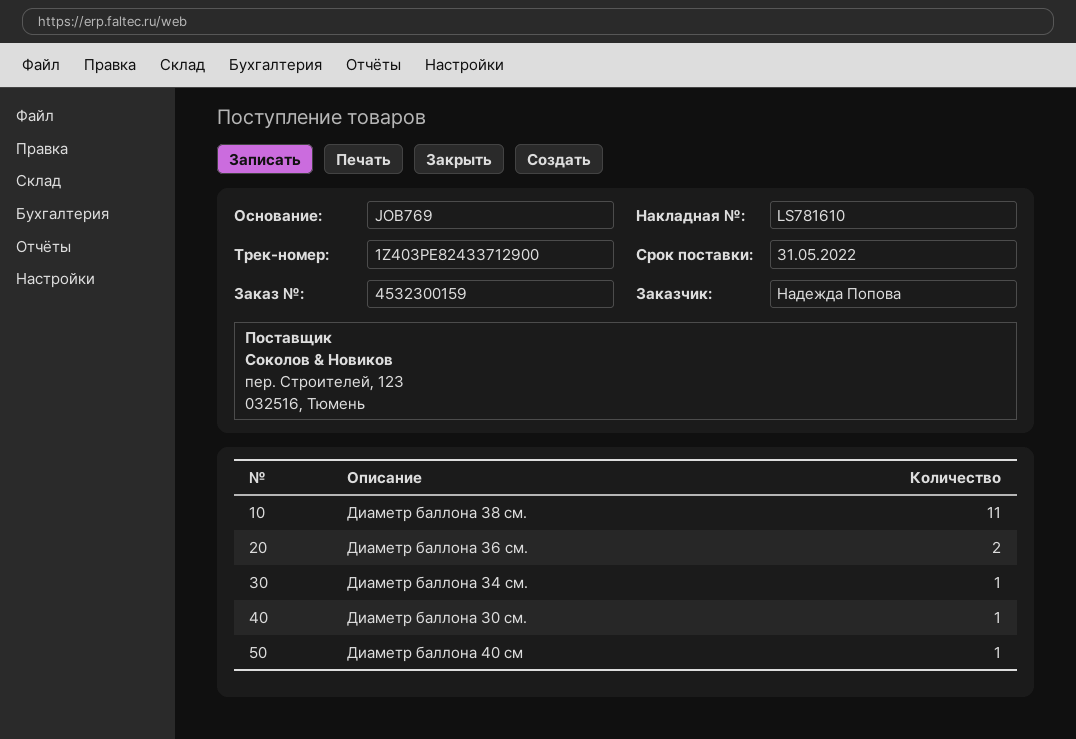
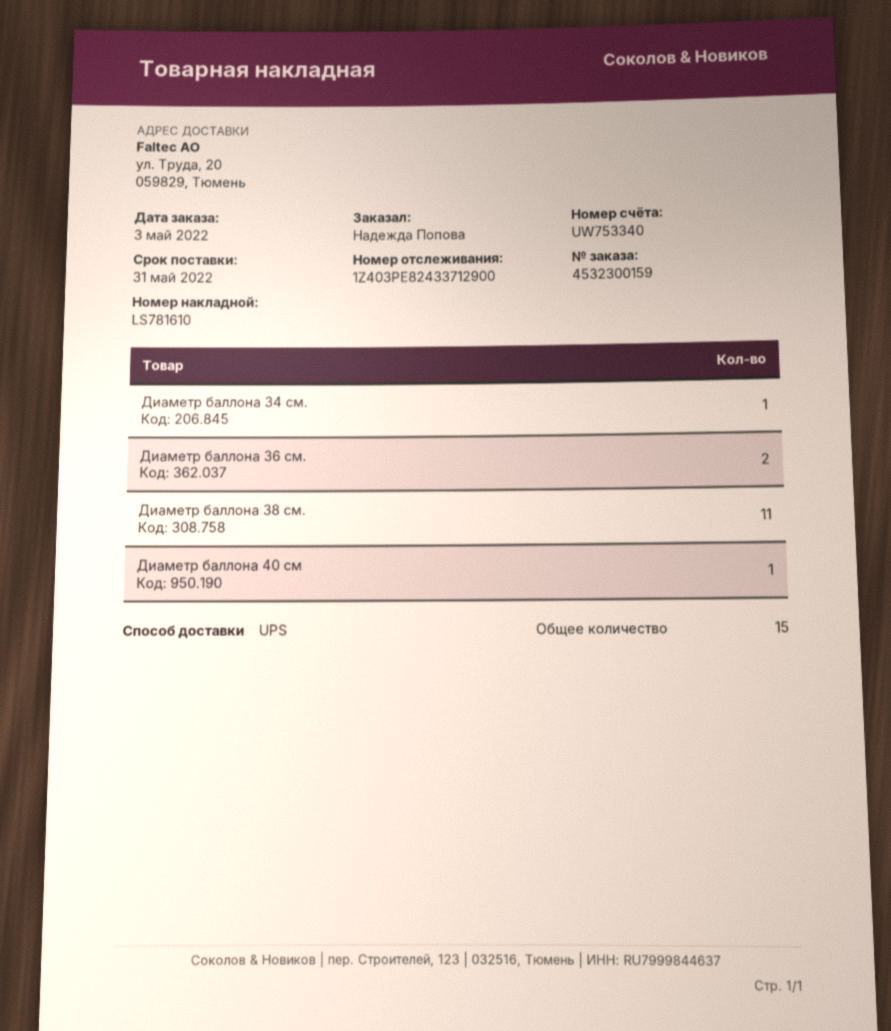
Диаметр баллона 30 см.: 1 -> none

